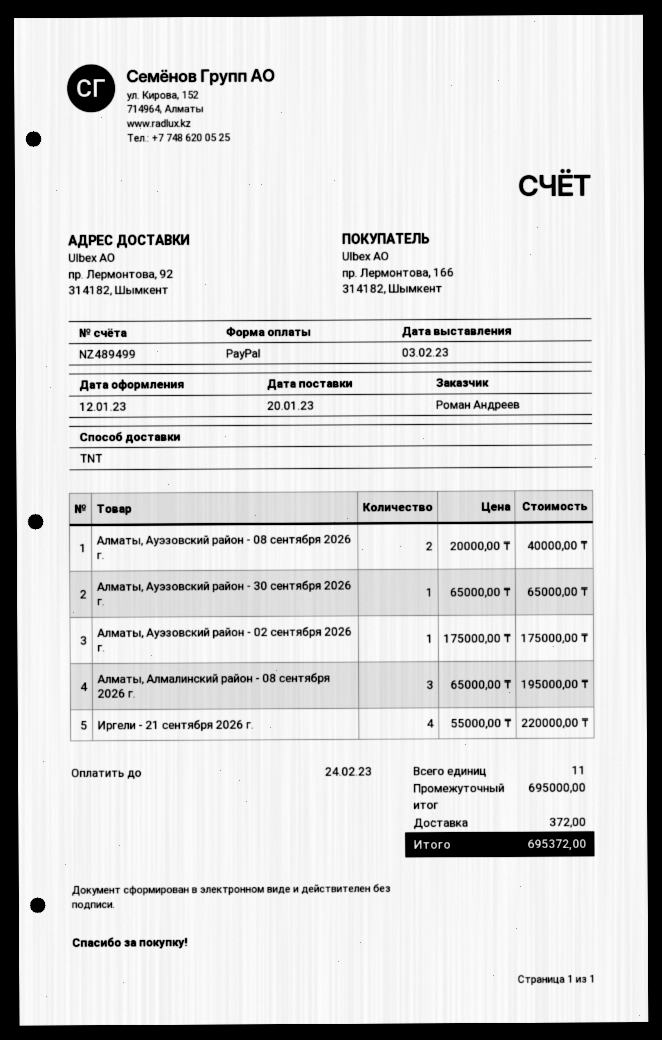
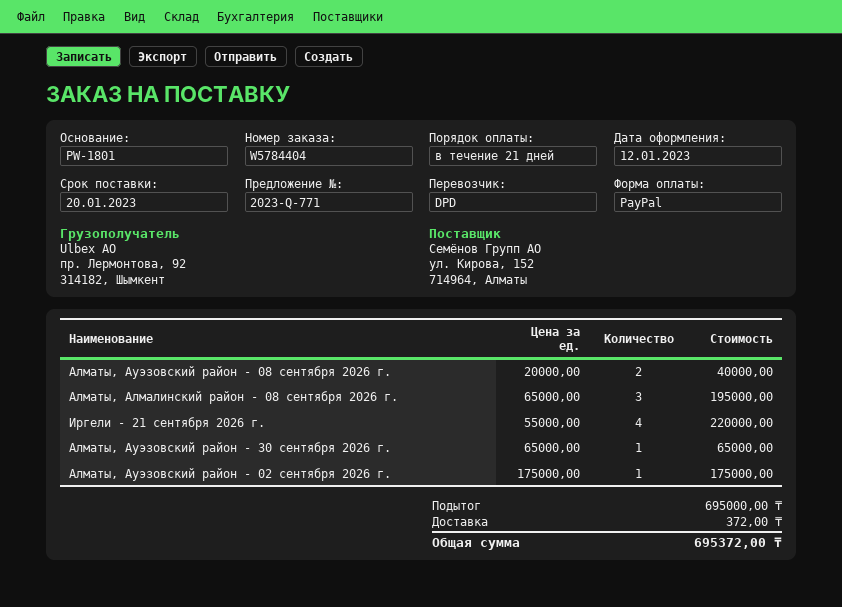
shipping method: TNT -> DPD

